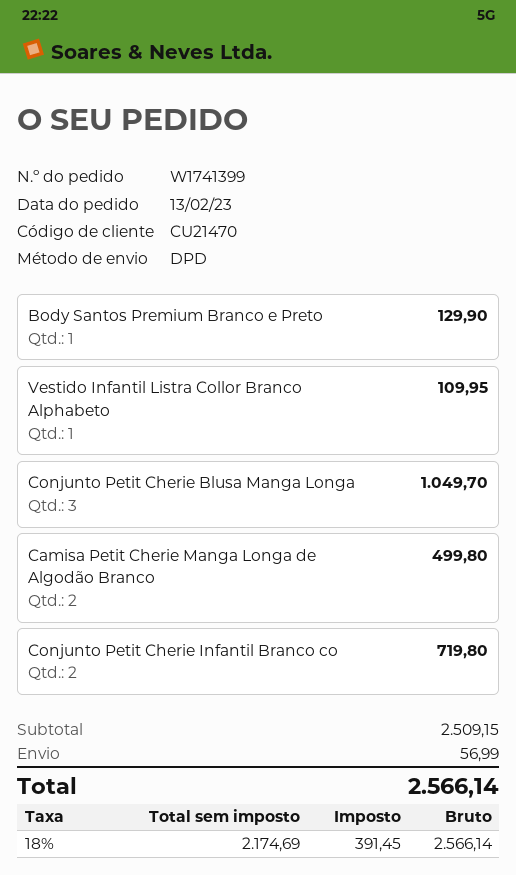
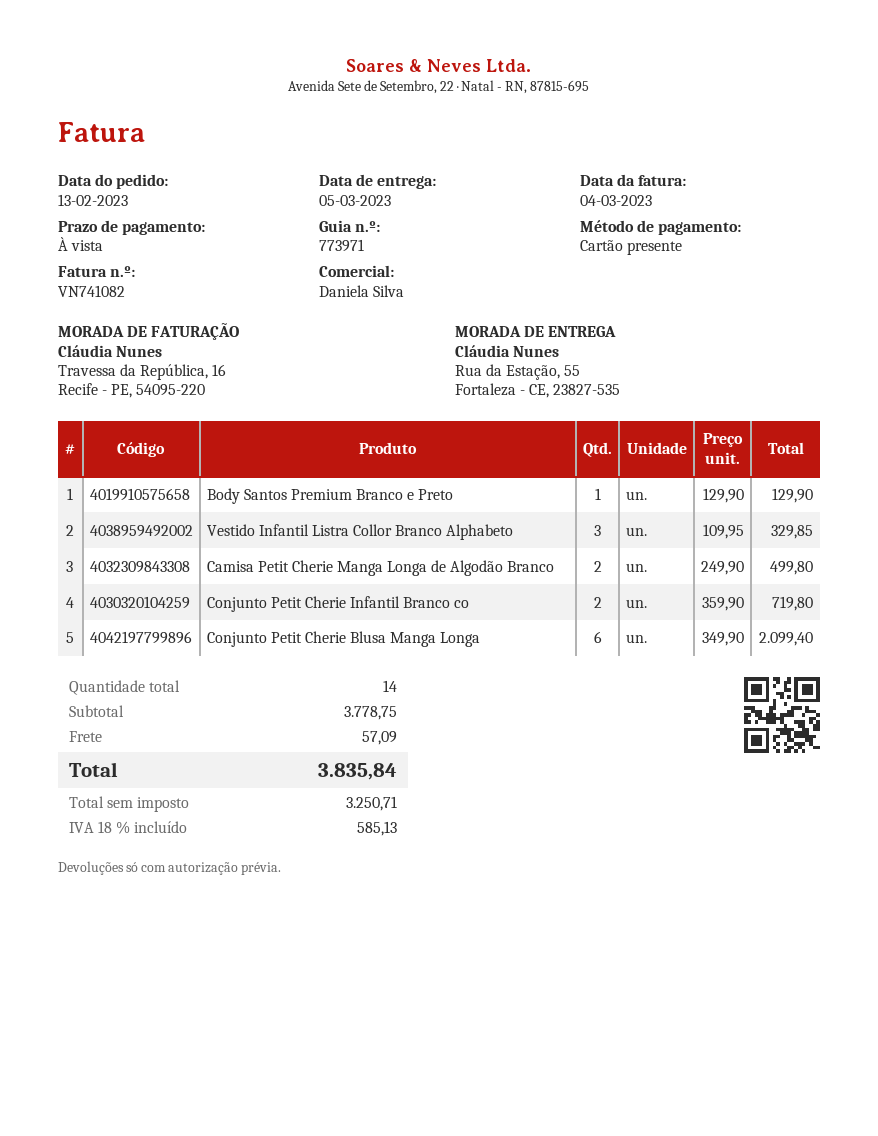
Vestido Infantil Listra Collor Branco Alphabeto: 1 for 109.95 -> 3 for 329.85
Conjunto Petit Cherie Blusa Manga Longa: 3 for 1049.70 -> 6 for 2099.40
subtotal: 2509.15 -> 3778.75
shipping: 56.99 -> 57.09
net: 2174.69 -> 3250.71
tax: 18% = 391.45 -> 18% = 585.13
total: 2566.14 -> 3835.84

